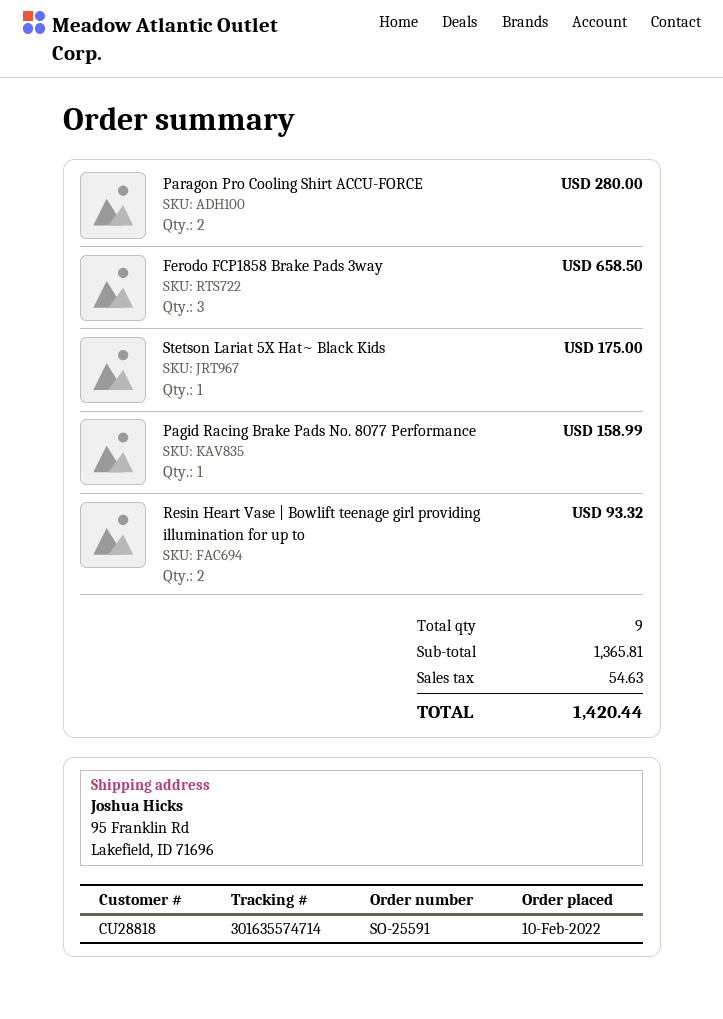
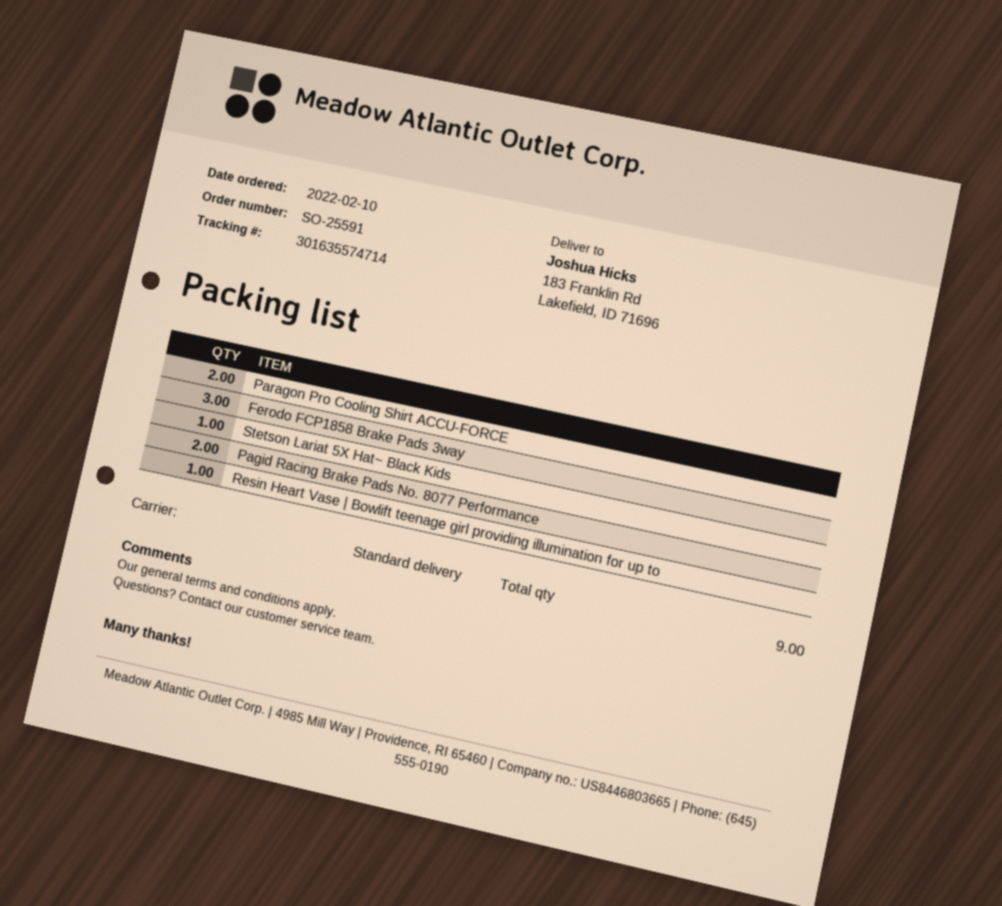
ship to: 95 Franklin Rd, Lakefield, ID 71696 -> 183 Franklin Rd, Lakefield, ID 71696
Pagid Racing Brake Pads No. 8077 Performance: 1 -> 2
Resin Heart Vase | Bowlift teenage girl providing illumination for up to: 2 -> 1

